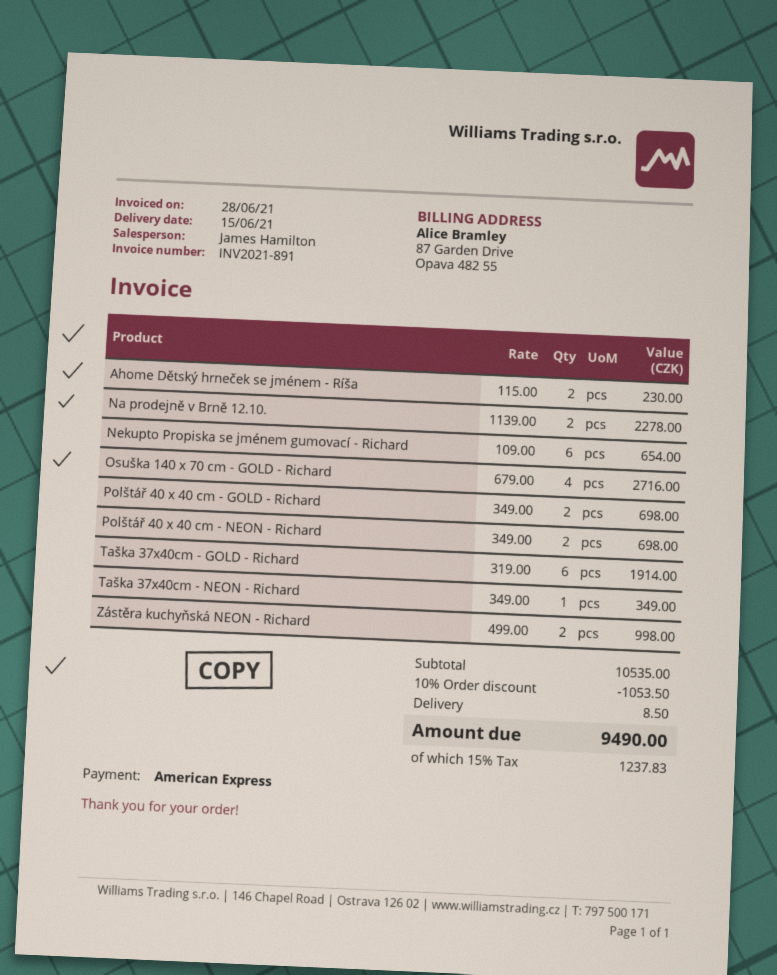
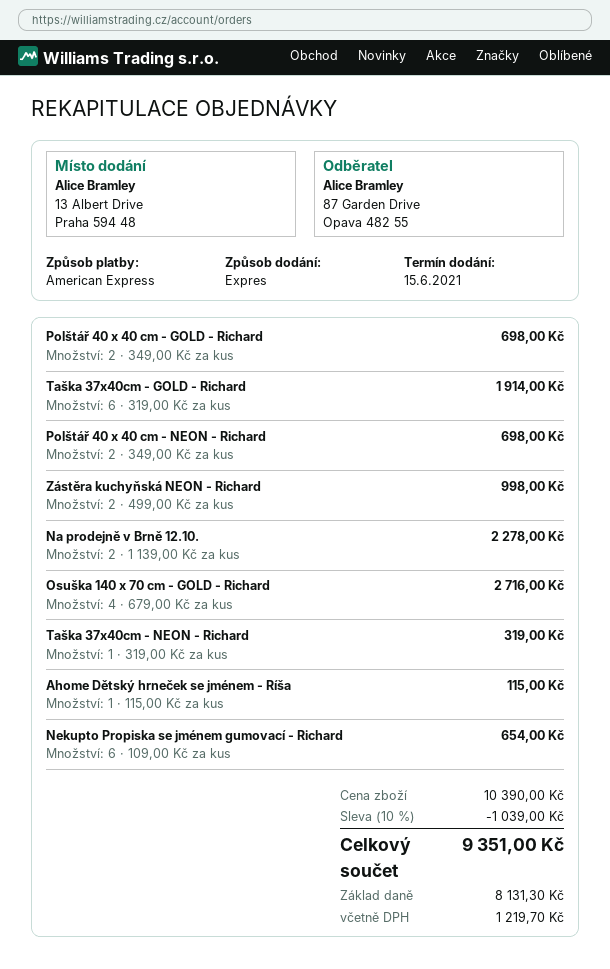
Ahome Dětský hrneček se jménem - Ríša: 2 x 115.00 = 230.00 -> 1 x 115.00 = 115.00
Taška 37x40cm - NEON - Richard: 1 x 349.00 = 349.00 -> 1 x 319.00 = 319.00
subtotal: 10535.00 -> 10390.00
discount: 10% = 1053.50 -> 10% = 1039.00
shipping: 8.50 -> none
tax: 1237.83 -> 1219.70
total: 9490.00 -> 9351.00

